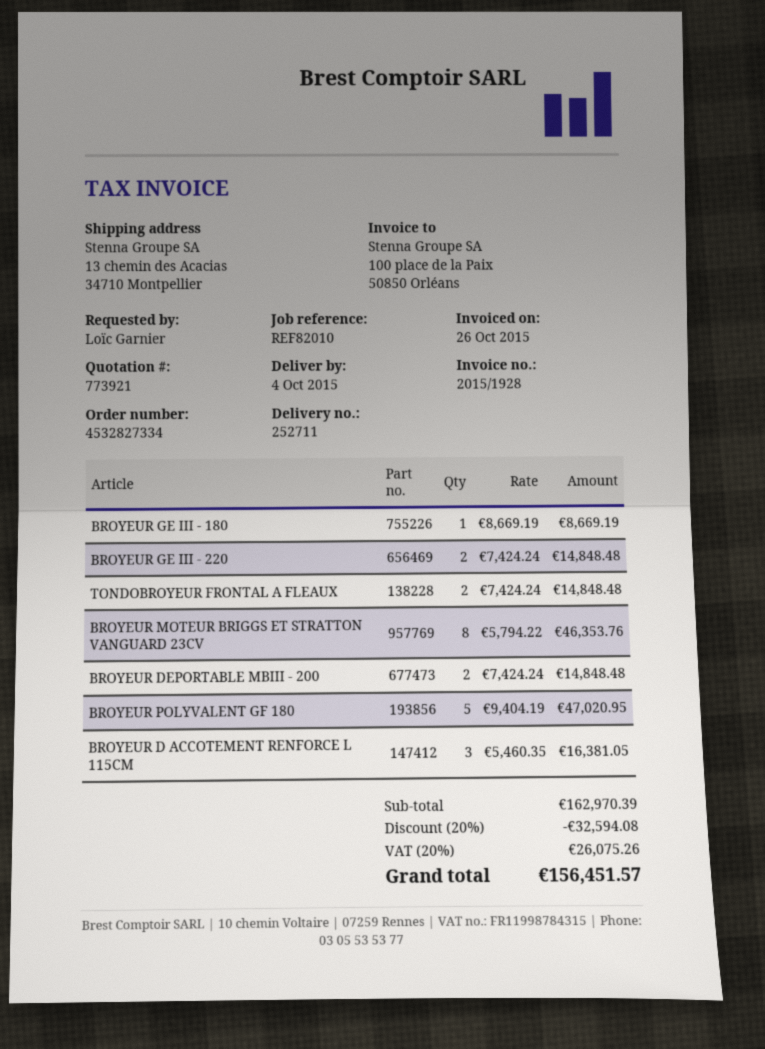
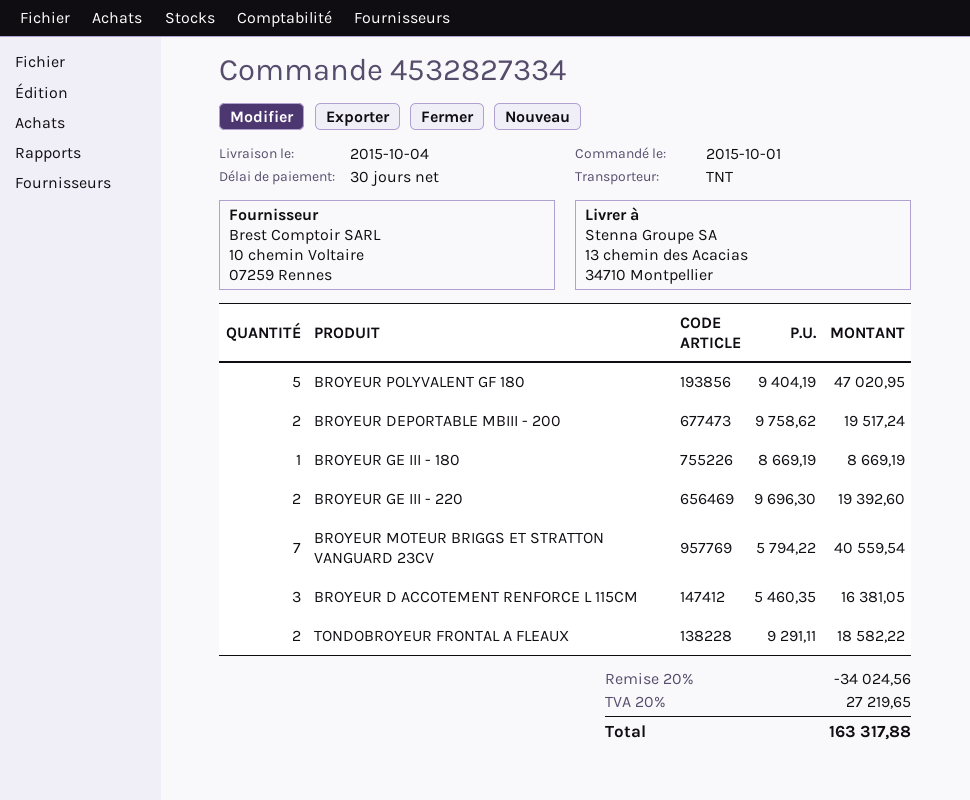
BROYEUR GE III - 220: 2 x 7424.24 = 14848.48 -> 2 x 9696.30 = 19392.60
TONDOBROYEUR FRONTAL A FLEAUX: 2 x 7424.24 = 14848.48 -> 2 x 9291.11 = 18582.22
BROYEUR MOTEUR BRIGGS ET STRATTON VANGUARD 23CV: 8 x 5794.22 = 46353.76 -> 7 x 5794.22 = 40559.54
BROYEUR DEPORTABLE MBIII - 200: 2 x 7424.24 = 14848.48 -> 2 x 9758.62 = 19517.24
discount: 20% = 32594.08 -> 20% = 34024.56
tax: 20% = 26075.26 -> 20% = 27219.65
total: 156451.57 -> 163317.88

